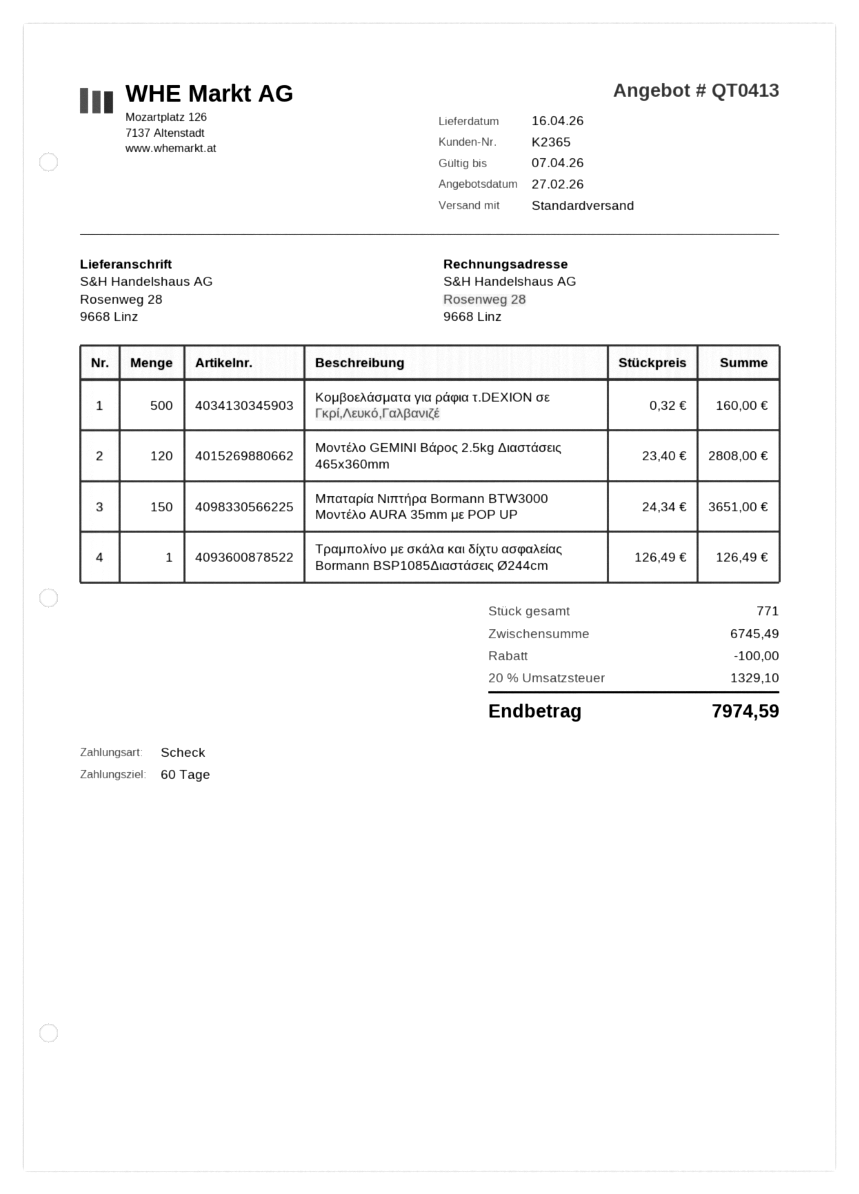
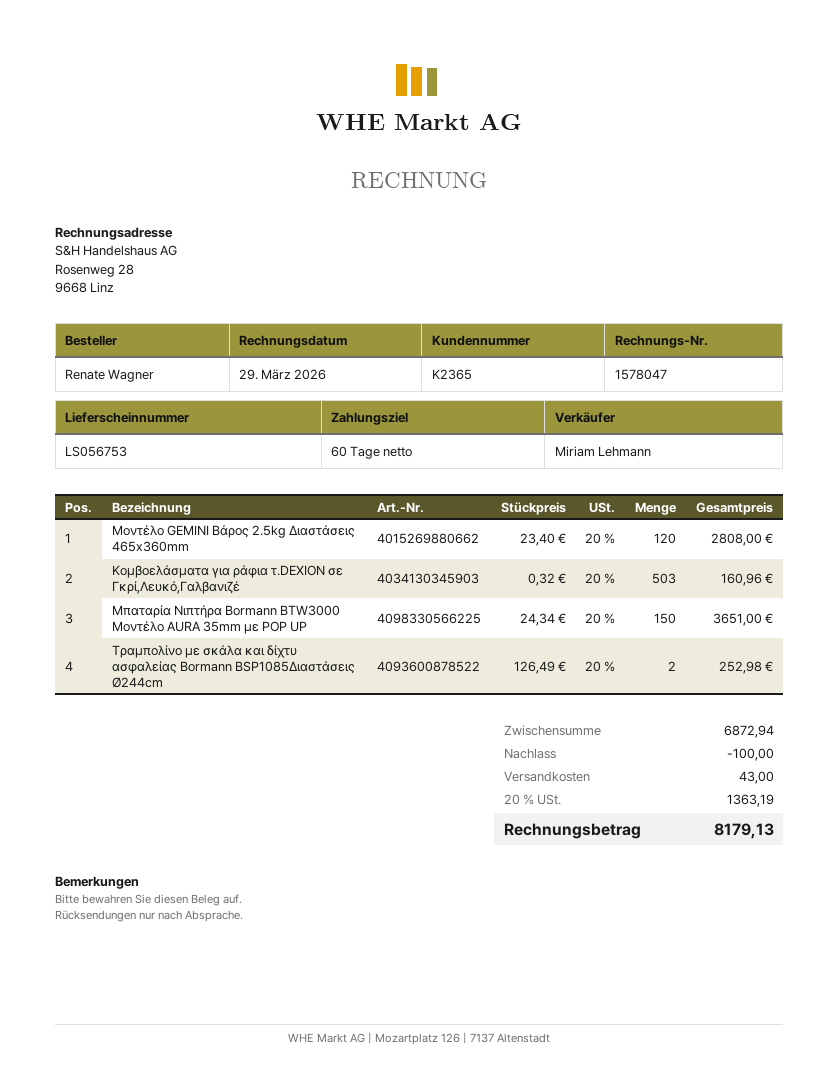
Κομβοελάσματα για ράφια τ.DEXION σε Γκρί,Λευκό,Γαλβανιζέ: 500 x 0.32 = 160.00 -> 503 x 0.32 = 160.96
Τραμπολίνο με σκάλα και δίχτυ ασφαλείας Bormann BSP1085Διαστάσεις Ø244cm: 1 x 126.49 = 126.49 -> 2 x 126.49 = 252.98
subtotal: 6745.49 -> 6872.94
shipping: none -> 43.00
tax: 20% = 1329.10 -> 20% = 1363.19
total: 7974.59 -> 8179.13

